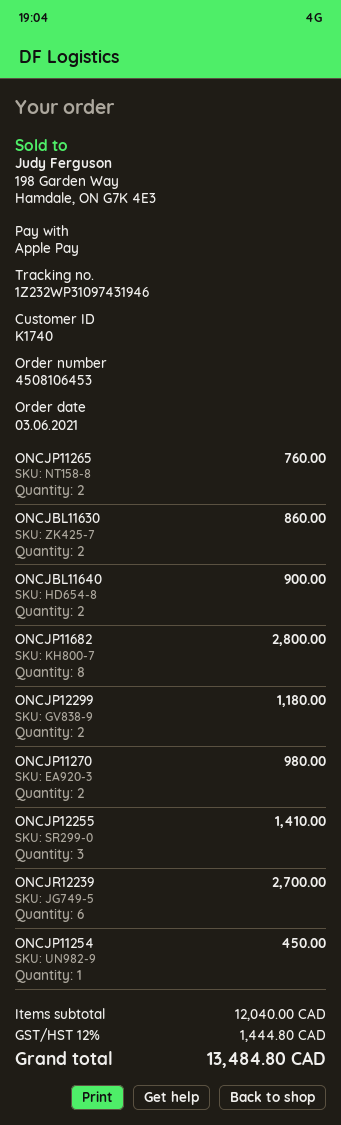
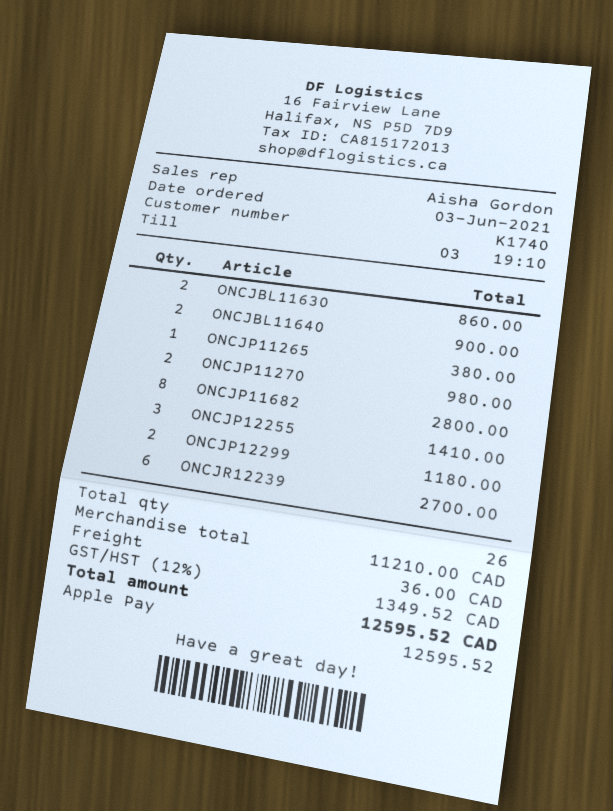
ONCJP11265: 2 for 760.00 -> 1 for 380.00
ONCJP11254: 1 for 450.00 -> none
subtotal: 12040.00 -> 11210.00
shipping: none -> 36.00
tax: 12% = 1444.80 -> 12% = 1349.52
total: 13484.80 -> 12595.52

